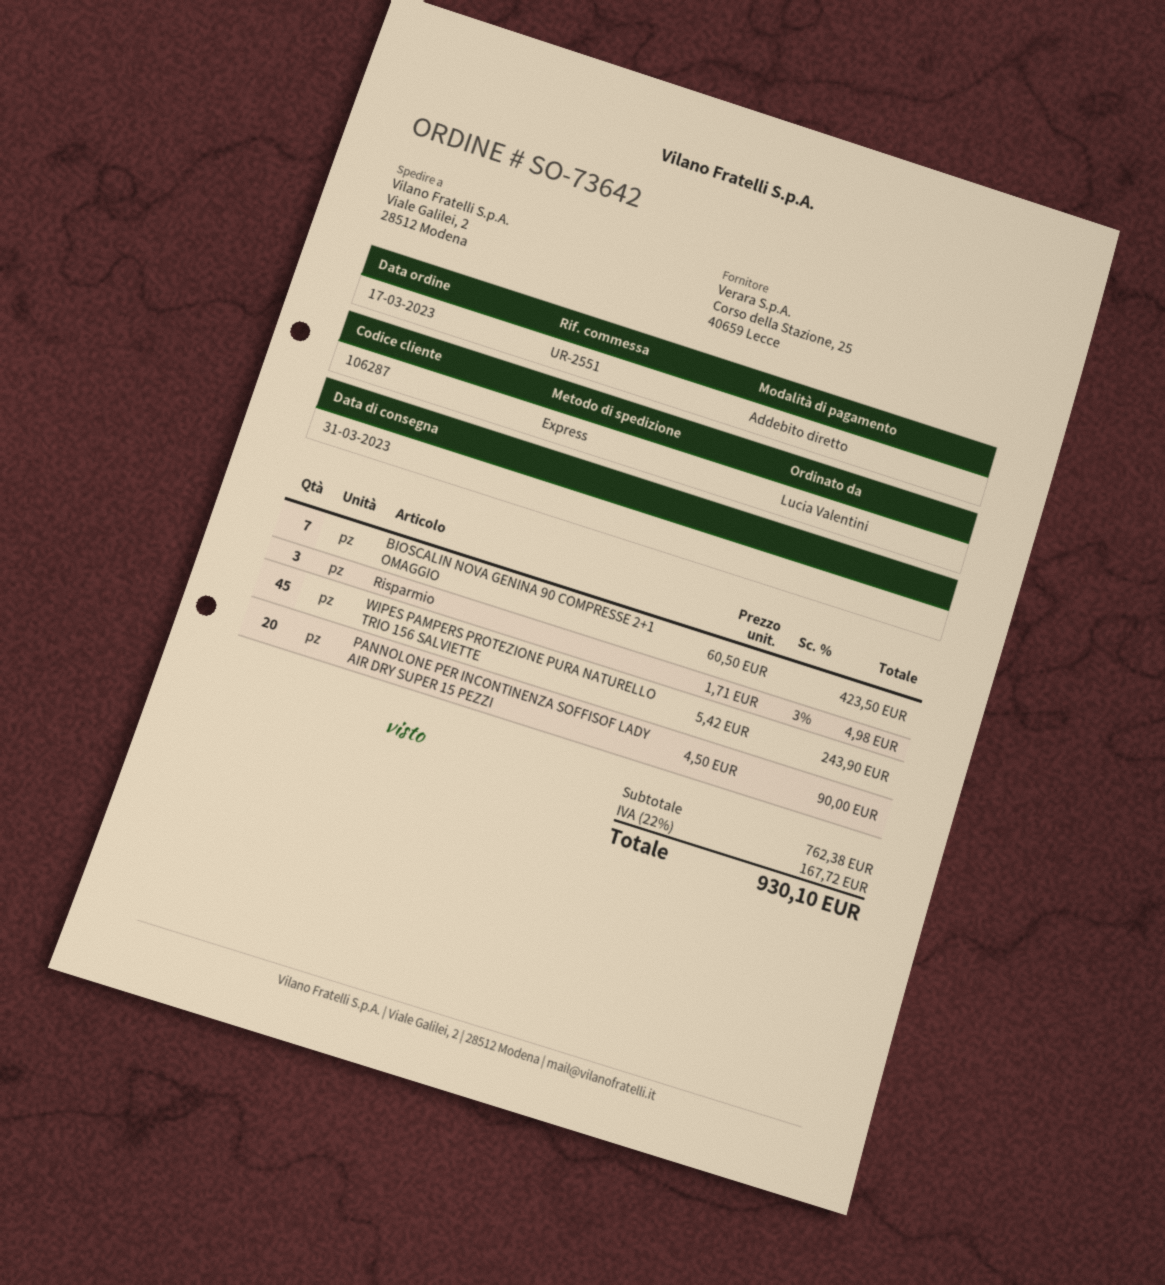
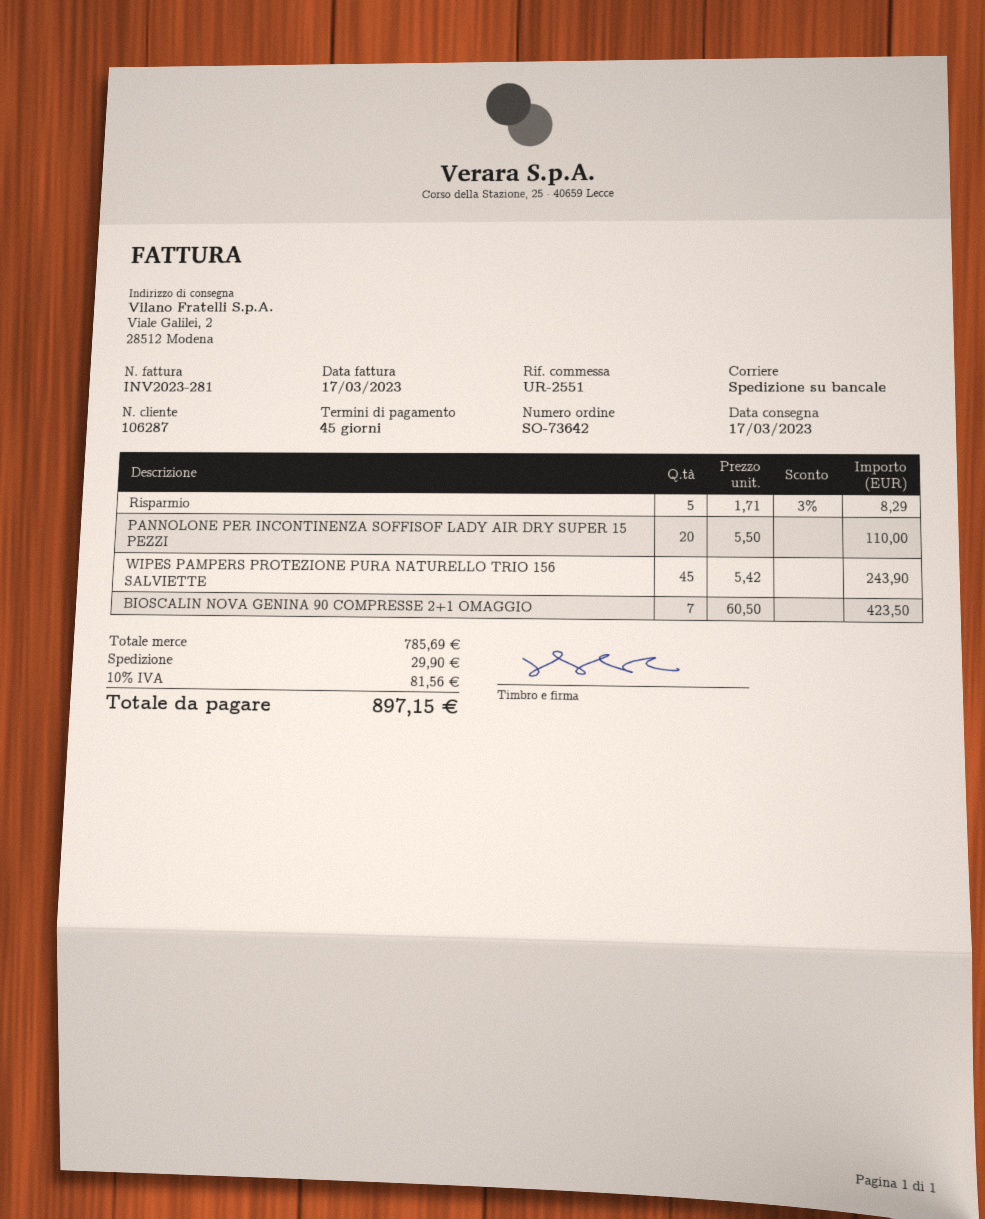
delivery date: 2023-03-31 -> 2023-03-17
shipping method: express -> pallet freight
Risparmio: 3 x 1.71 - 3% = 4.98 -> 5 x 1.71 - 3% = 8.29
PANNOLONE PER INCONTINENZA SOFFISOF LADY AIR DRY SUPER 15 PEZZI: 20 x 4.50 = 90.00 -> 20 x 5.50 = 110.00
subtotal: 762.38 -> 785.69
shipping: none -> 29.90
tax: 22% = 167.72 -> 10% = 81.56
total: 930.10 -> 897.15

